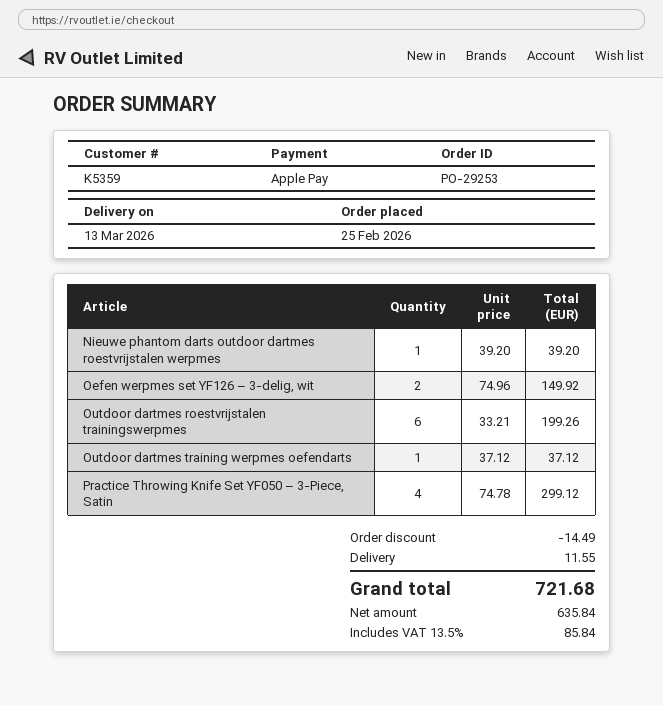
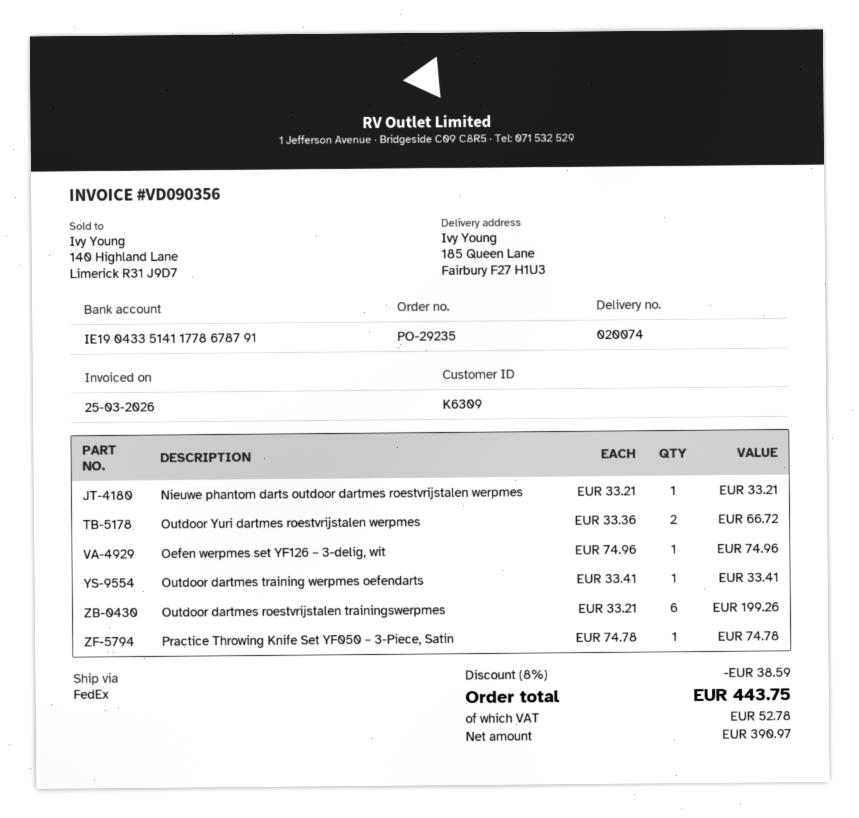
order number: PO-29253 -> PO-29235
customer number: K5359 -> K6309
Nieuwe phantom darts outdoor dartmes roestvrijstalen werpmes: 1 x 39.20 = 39.20 -> 1 x 33.21 = 33.21
Oefen werpmes set YF126 – 3-delig, wit: 2 x 74.96 = 149.92 -> 1 x 74.96 = 74.96
Outdoor dartmes training werpmes oefendarts: 1 x 37.12 = 37.12 -> 1 x 33.41 = 33.41
Practice Throwing Knife Set YF050 – 3-Piece, Satin: 4 x 74.78 = 299.12 -> 1 x 74.78 = 74.78
Outdoor Yuri dartmes roestvrijstalen werpmes: none -> 2 x 33.36 = 66.72
discount: 14.49 -> 38.59
shipping: 11.55 -> none
net: 635.84 -> 390.97
tax: 85.84 -> 52.78
total: 721.68 -> 443.75

